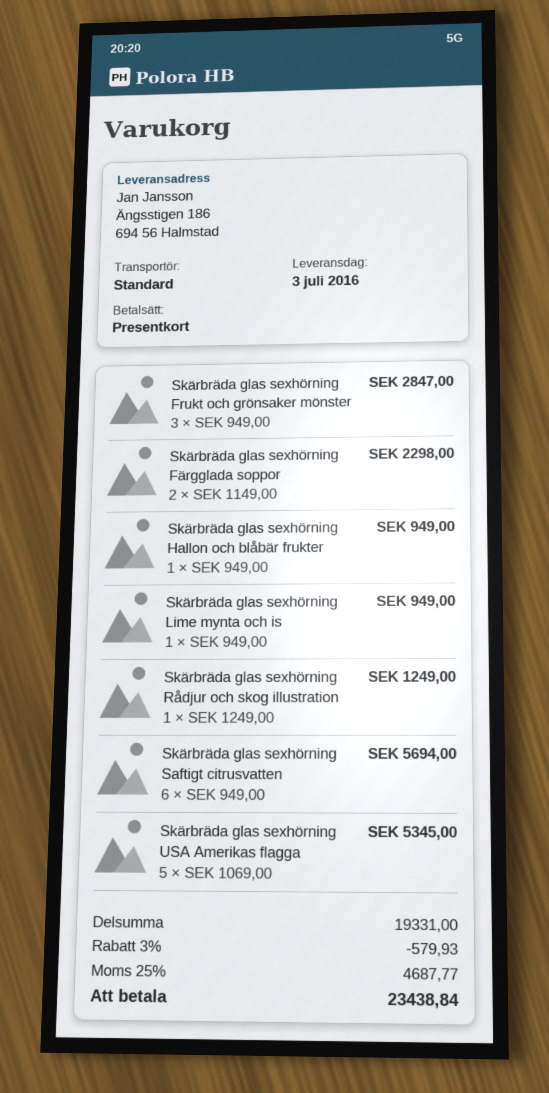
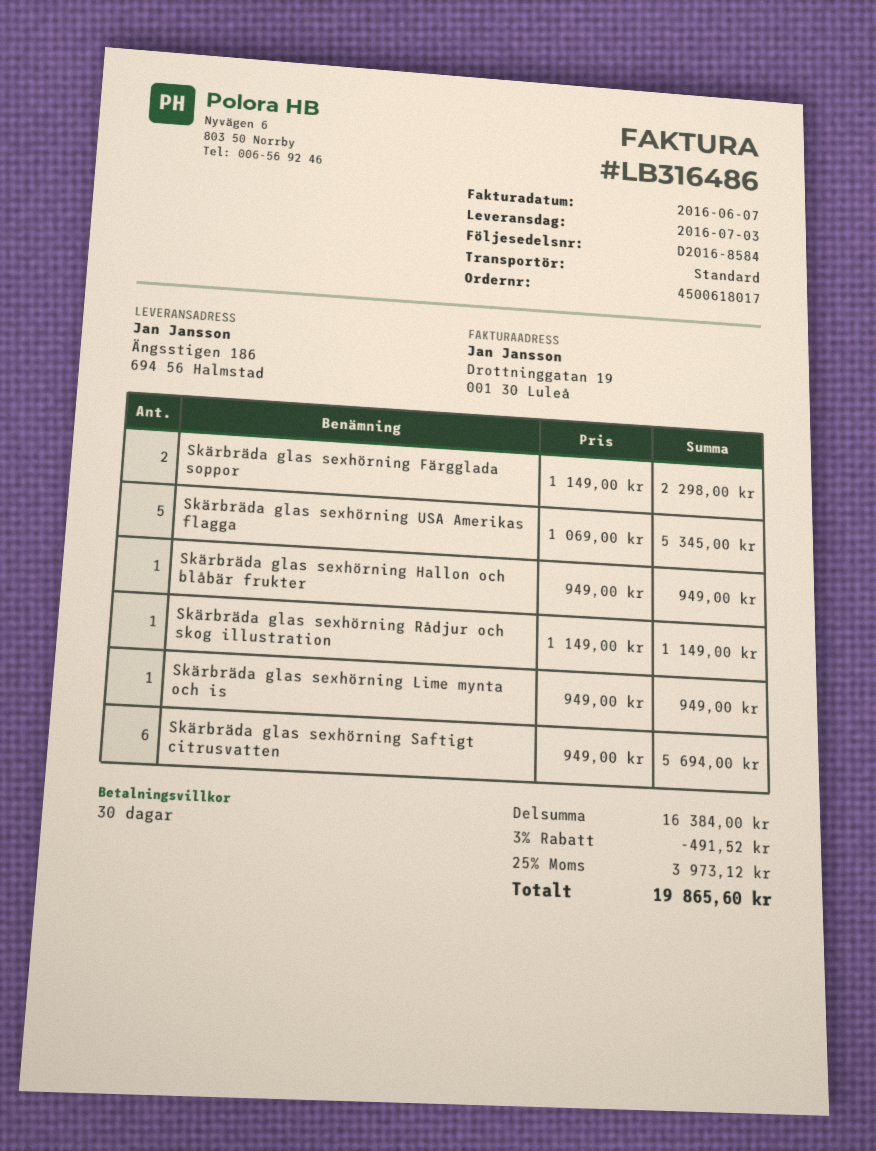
Skärbräda glas sexhörning Frukt och grönsaker mönster: 3 x 949.00 = 2847.00 -> none
Skärbräda glas sexhörning Rådjur och skog illustration: 1 x 1249.00 = 1249.00 -> 1 x 1149.00 = 1149.00
subtotal: 19331.00 -> 16384.00
discount: 3% = 579.93 -> 3% = 491.52
tax: 25% = 4687.77 -> 25% = 3973.12
total: 23438.84 -> 19865.60

